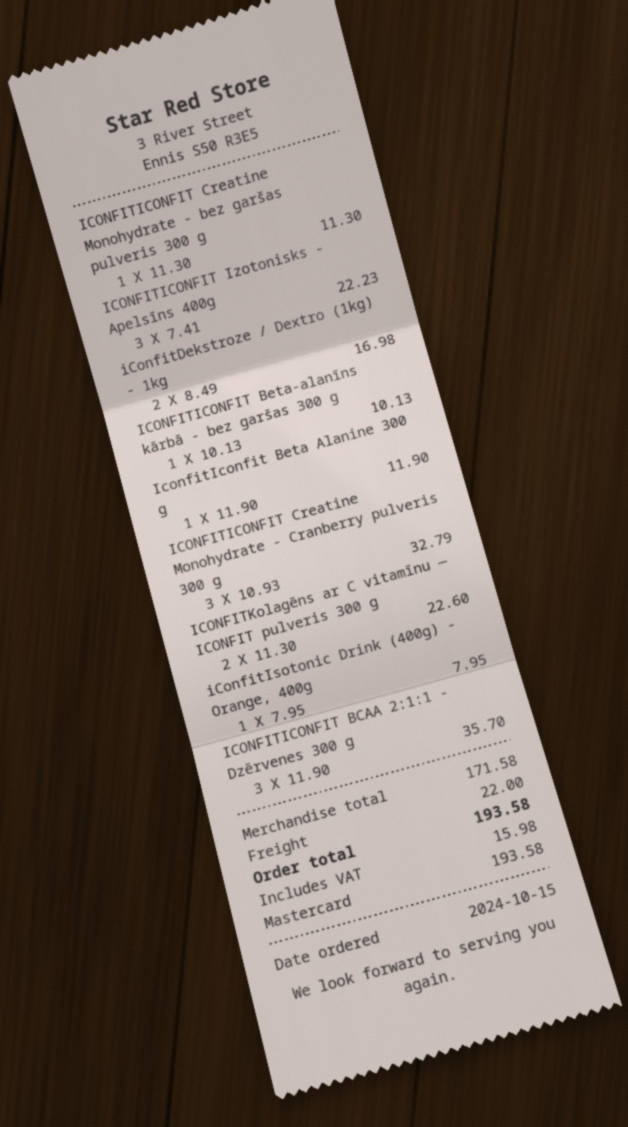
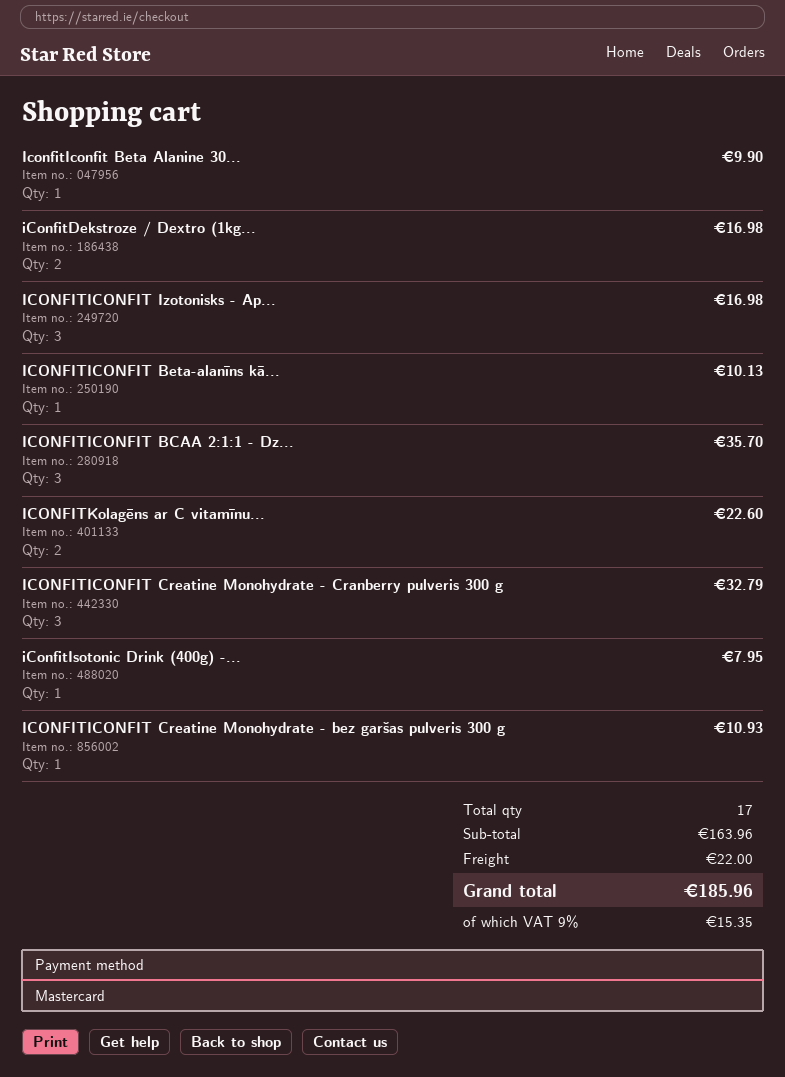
ICONFITICONFIT Creatine Monohydrate - bez garšas pulveris 300 g: 1 for 11.30 -> 1 for 10.93
ICONFITICONFIT Izotonisks - Apelsīns 400g: 3 for 22.23 -> 3 for 16.98
IconfitIconfit Beta Alanine 300 g: 1 for 11.90 -> 1 for 9.90
subtotal: 171.58 -> 163.96
tax: 15.98 -> 15.35
total: 193.58 -> 185.96

